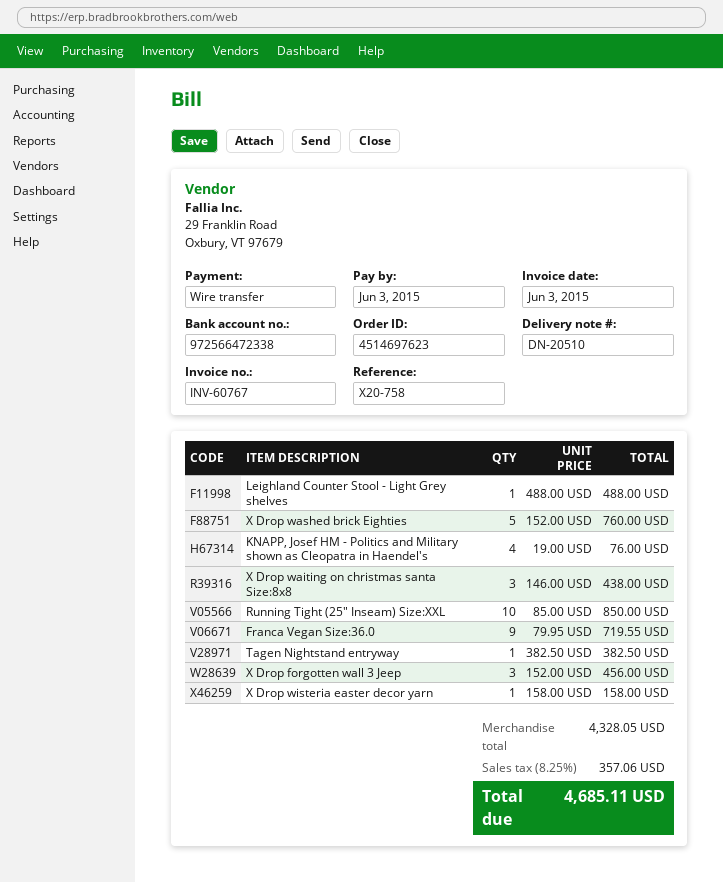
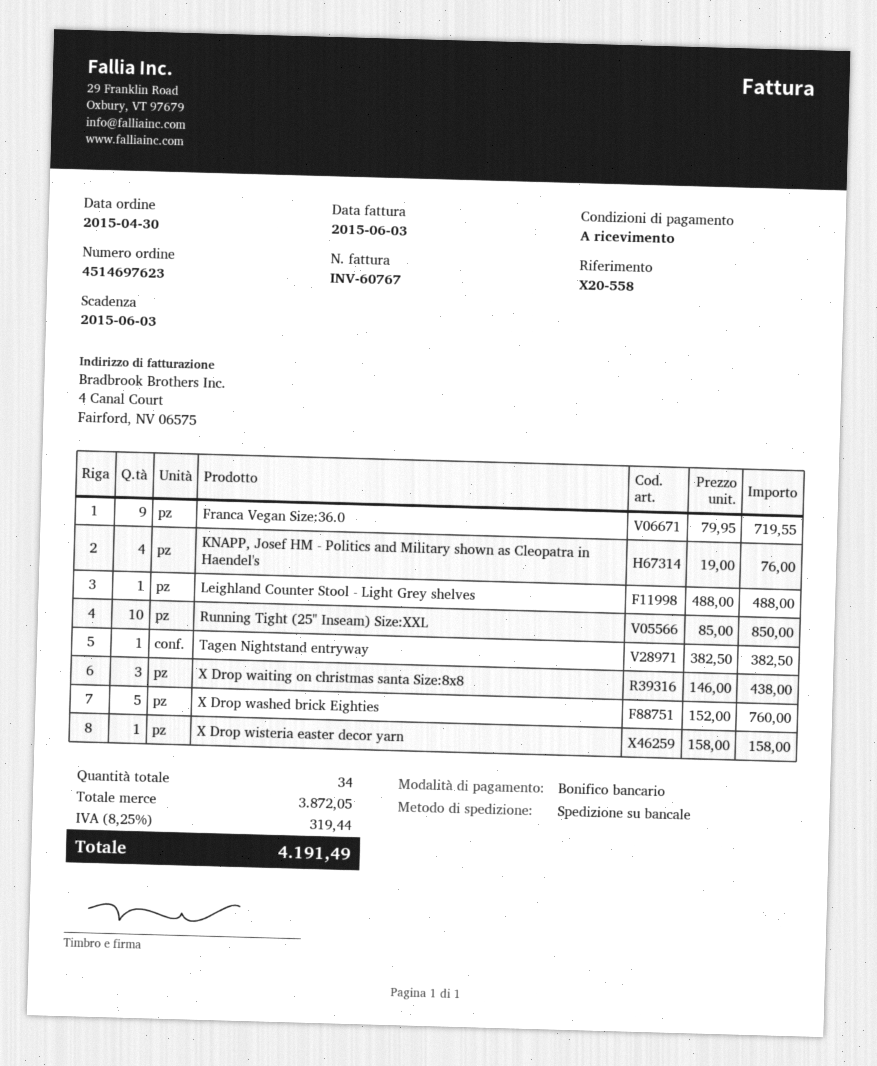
reference: X20-758 -> X20-558
X Drop forgotten wall 3 Jeep: 3 x 152.00 = 456.00 -> none
subtotal: 4328.05 -> 3872.05
tax: 8.25% = 357.06 -> 8.25% = 319.44
total: 4685.11 -> 4191.49

